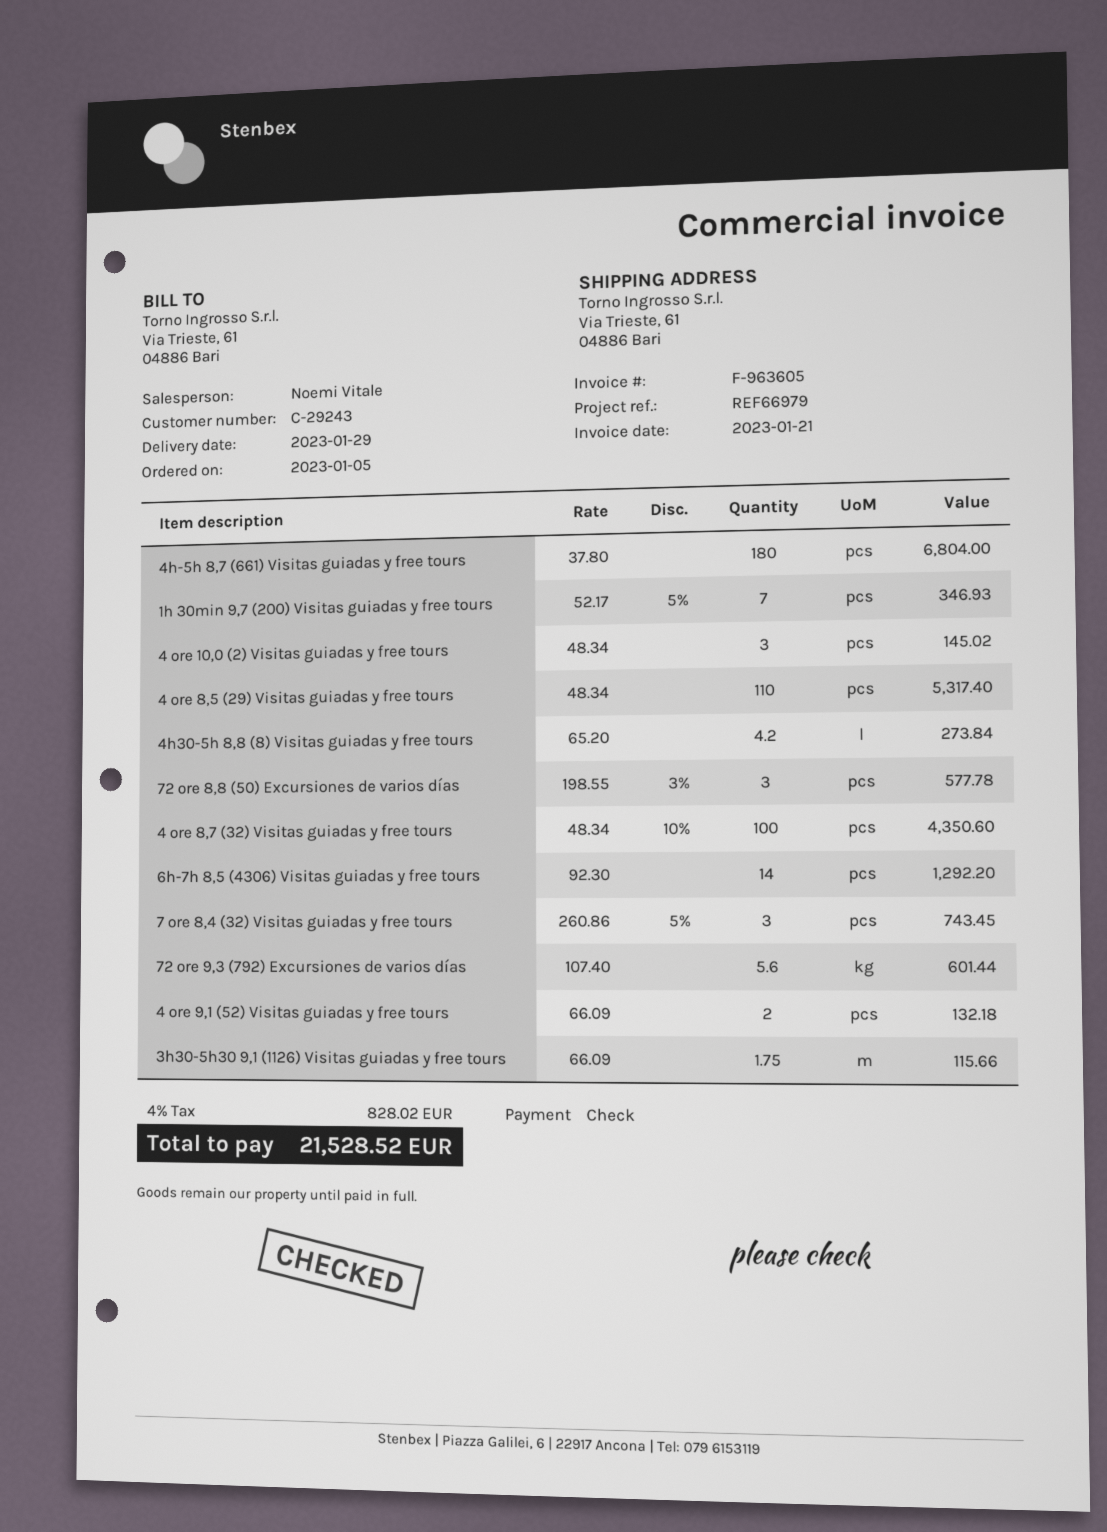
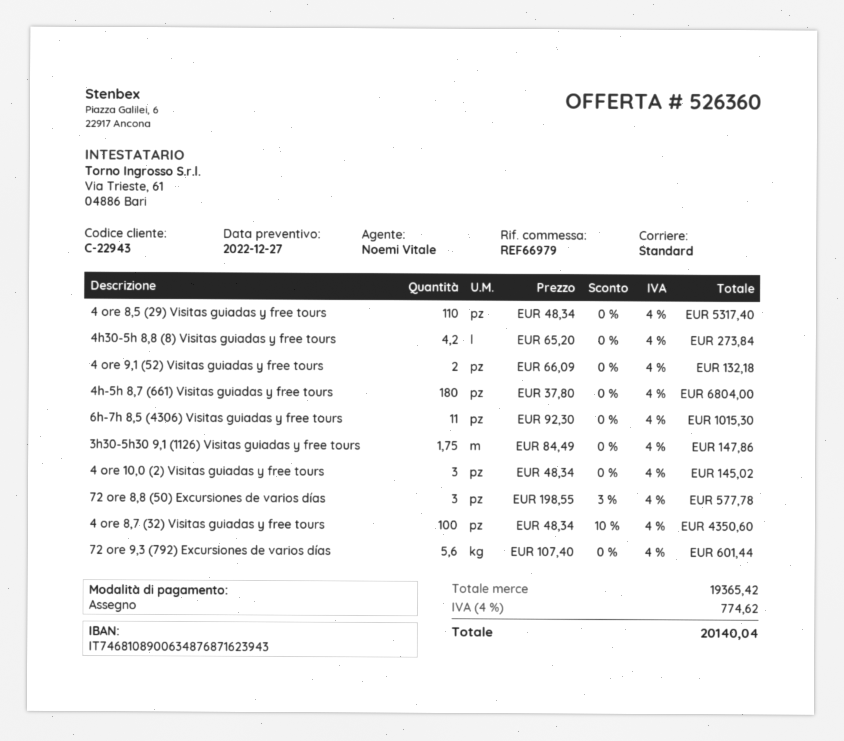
customer number: C-29243 -> C-22943
1h 30min 9,7 (200) Visitas guiadas y free tours: 7 x 52.17 - 5% = 346.93 -> none
6h-7h 8,5 (4306) Visitas guiadas y free tours: 14 x 92.30 = 1292.20 -> 11 x 92.30 = 1015.30
7 ore 8,4 (32) Visitas guiadas y free tours: 3 x 260.86 - 5% = 743.45 -> none
3h30-5h30 9,1 (1126) Visitas guiadas y free tours: 1.75 x 66.09 = 115.66 -> 1.75 x 84.49 = 147.86
tax: 4% = 828.02 -> 4% = 774.62
total: 21528.52 -> 20140.04

